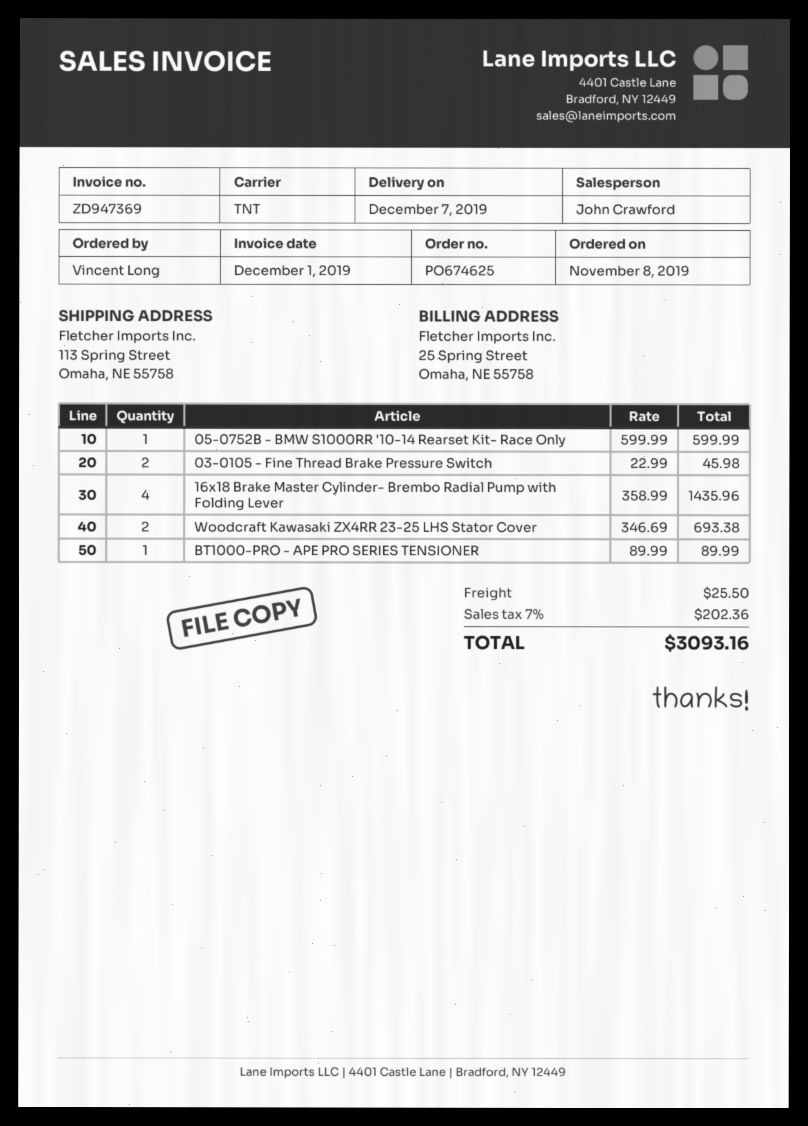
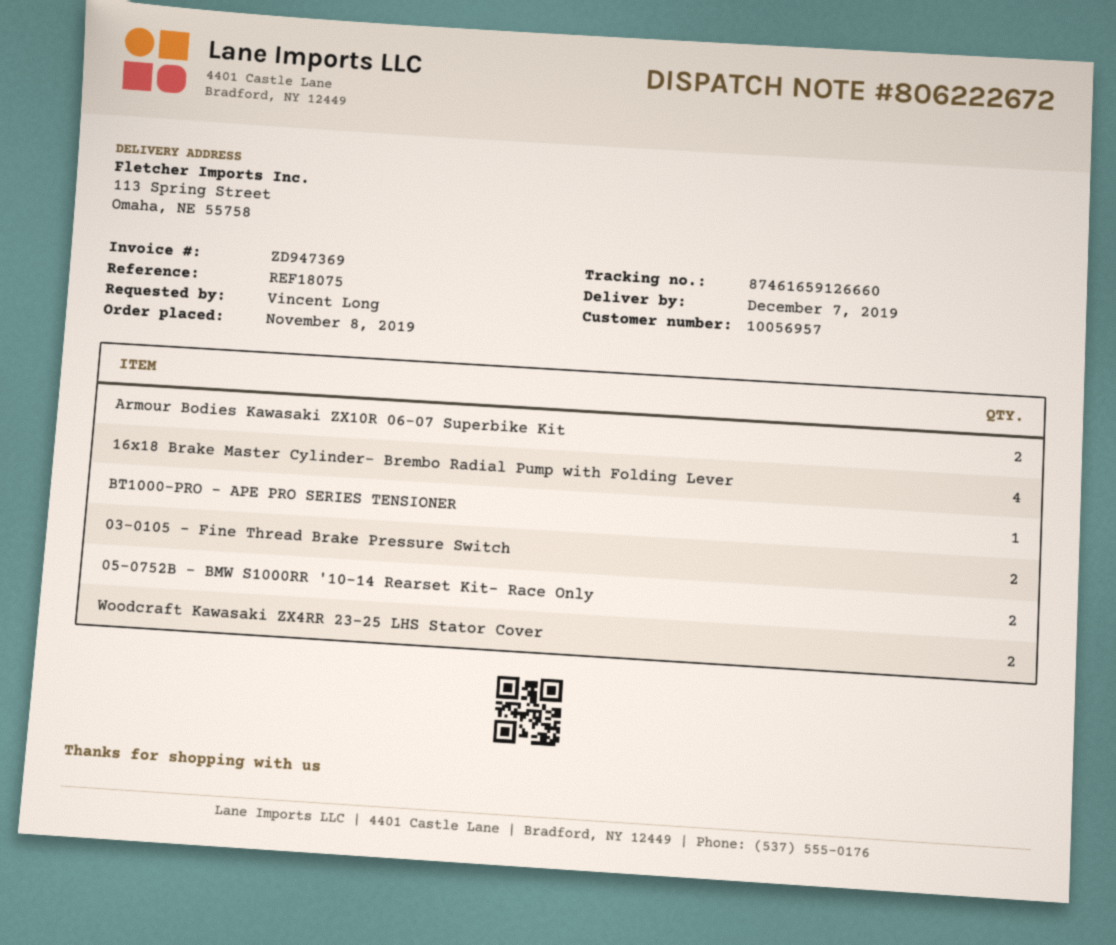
05-0752B - BMW S1000RR '10-14 Rearset Kit- Race Only: 1 -> 2
Armour Bodies Kawasaki ZX10R 06-07 Superbike Kit: none -> 2

